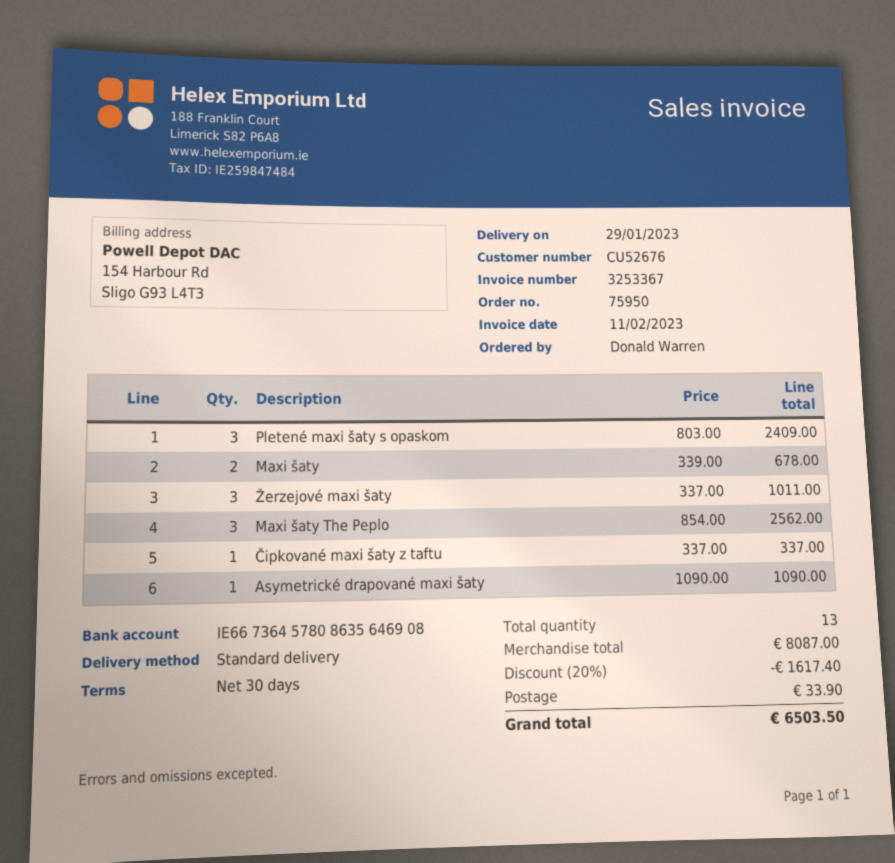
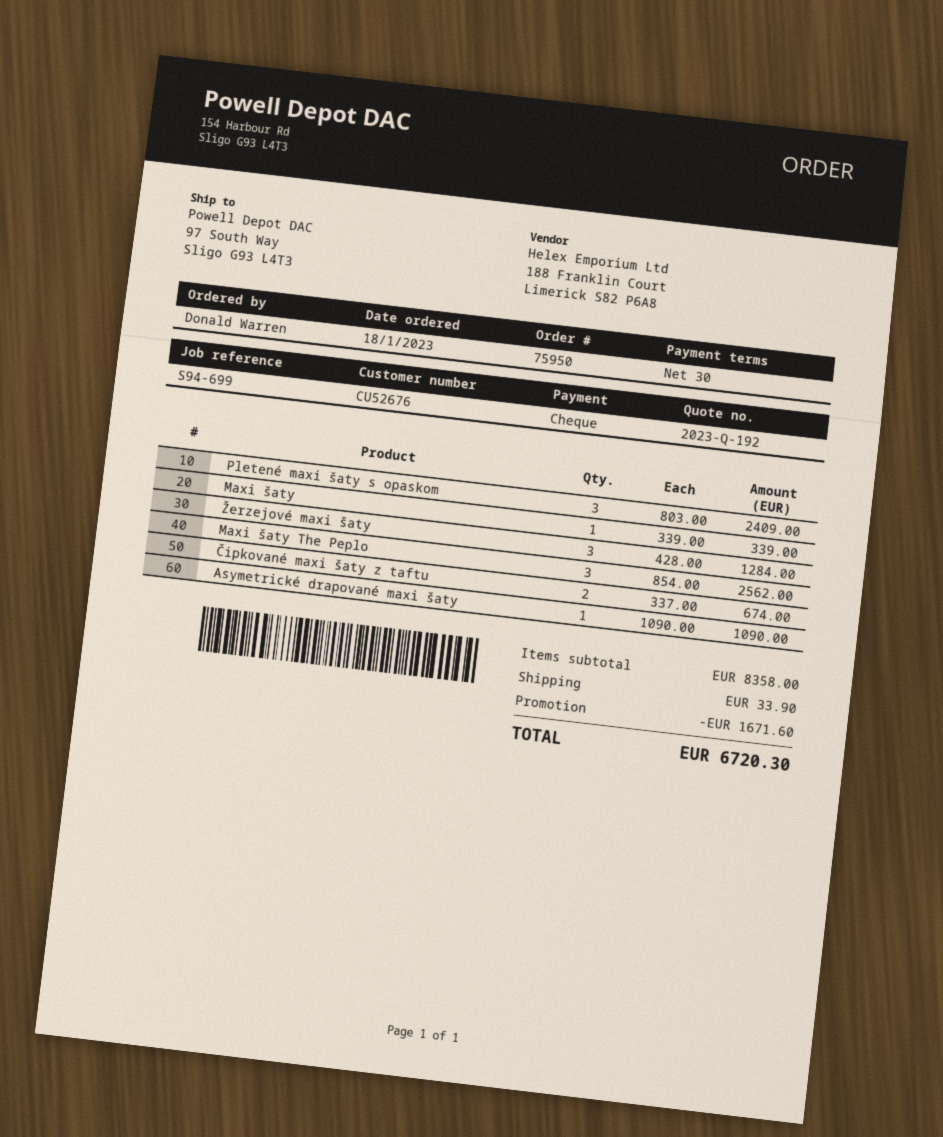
Maxi šaty: 2 x 339.00 = 678.00 -> 1 x 339.00 = 339.00
Žerzejové maxi šaty: 3 x 337.00 = 1011.00 -> 3 x 428.00 = 1284.00
Čipkované maxi šaty z taftu: 1 x 337.00 = 337.00 -> 2 x 337.00 = 674.00
subtotal: 8087.00 -> 8358.00
discount: 1617.40 -> 1671.60
total: 6503.50 -> 6720.30

